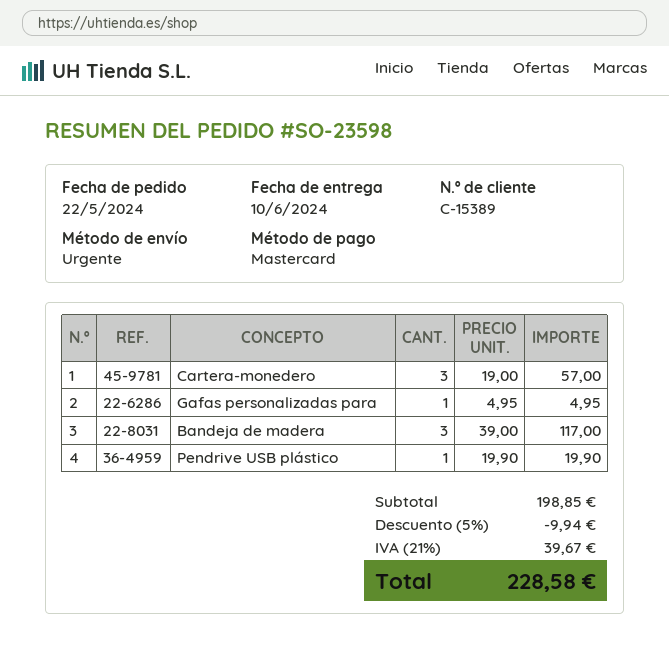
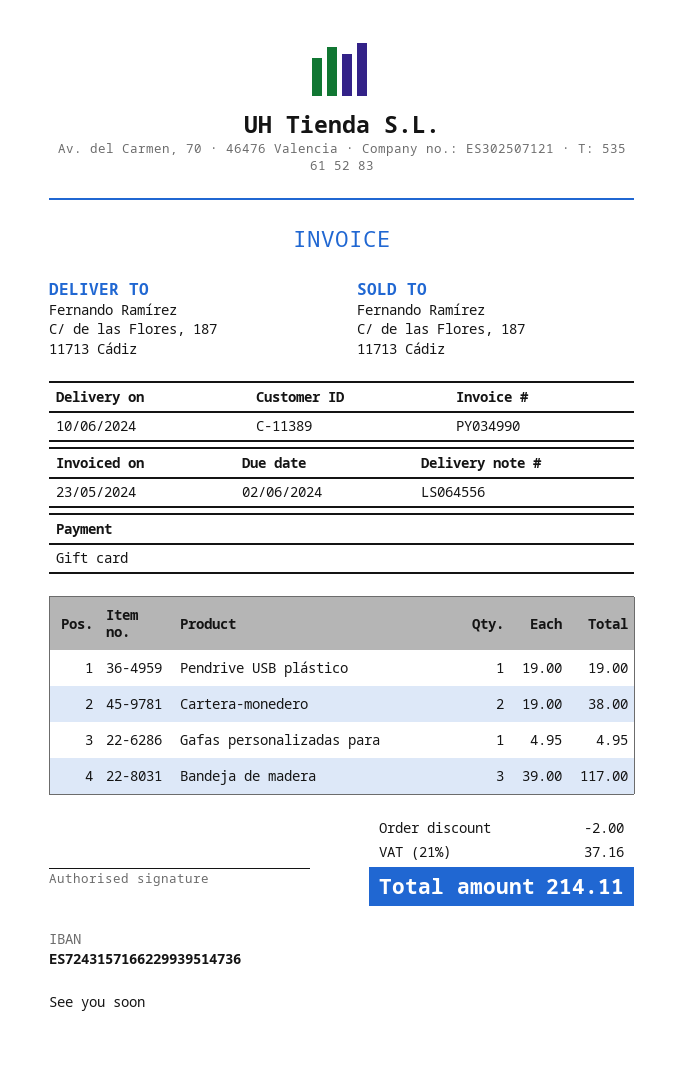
customer number: C-15389 -> C-11389
payment method: Mastercard -> gift card
Cartera-monedero: 3 x 19.00 = 57.00 -> 2 x 19.00 = 38.00
Pendrive USB plástico: 1 x 19.90 = 19.90 -> 1 x 19.00 = 19.00
discount: 9.94 -> 2.00
tax: 21% = 39.67 -> 21% = 37.16
total: 228.58 -> 214.11

